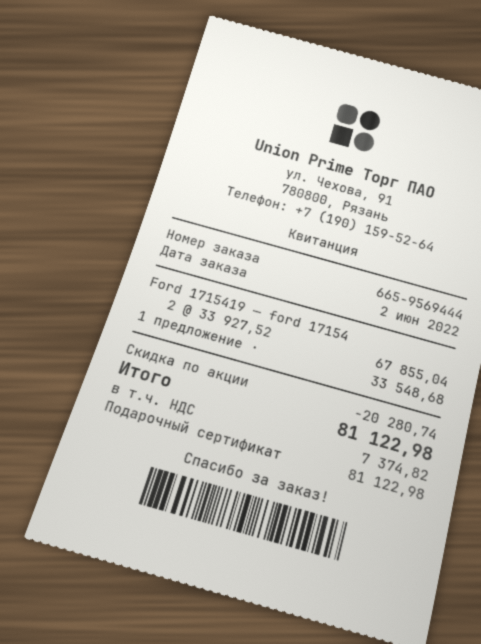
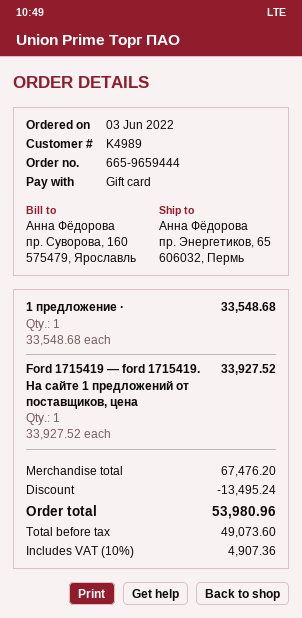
order number: 665-9569444 -> 665-9659444
order date: 2022-06-02 -> 2022-06-03
Ford 1715419 — ford 17154: 2 x 33927.52 = 67855.04 -> 1 x 33927.52 = 33927.52
discount: 20280.74 -> 13495.24
tax: 7374.82 -> 4907.36
total: 81122.98 -> 53980.96

